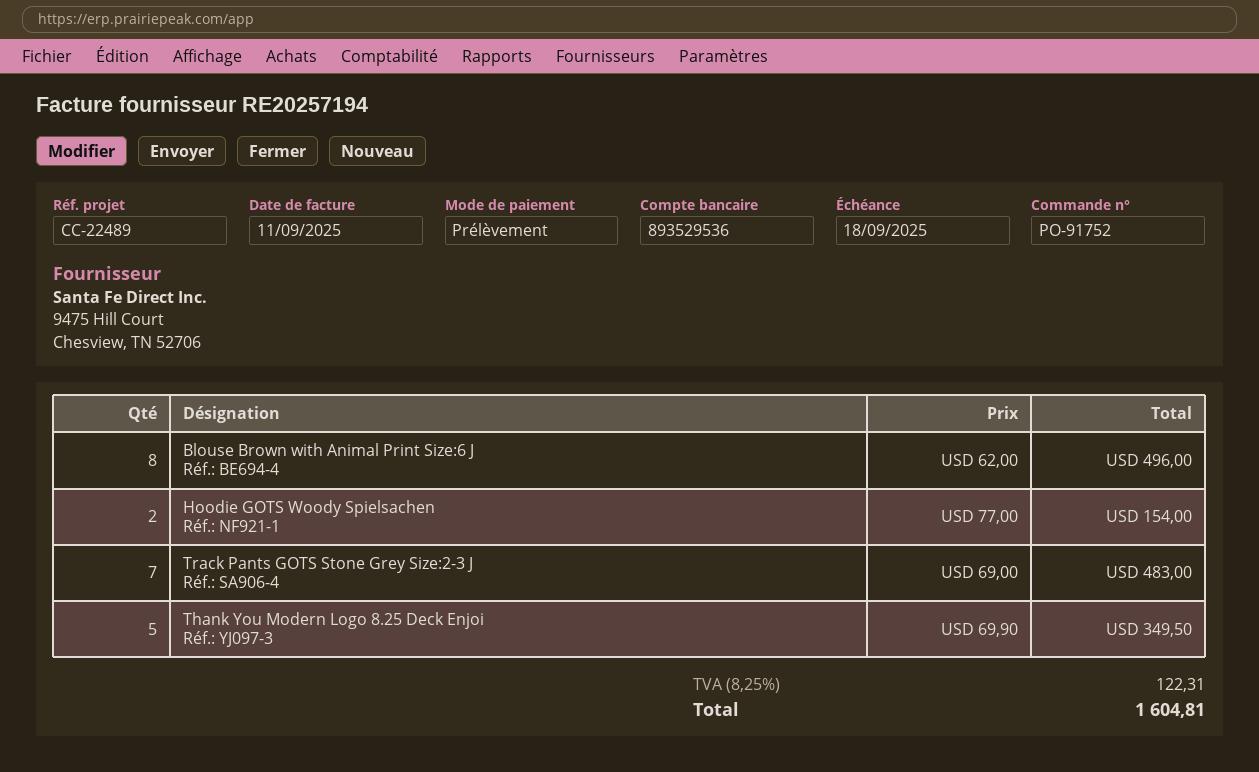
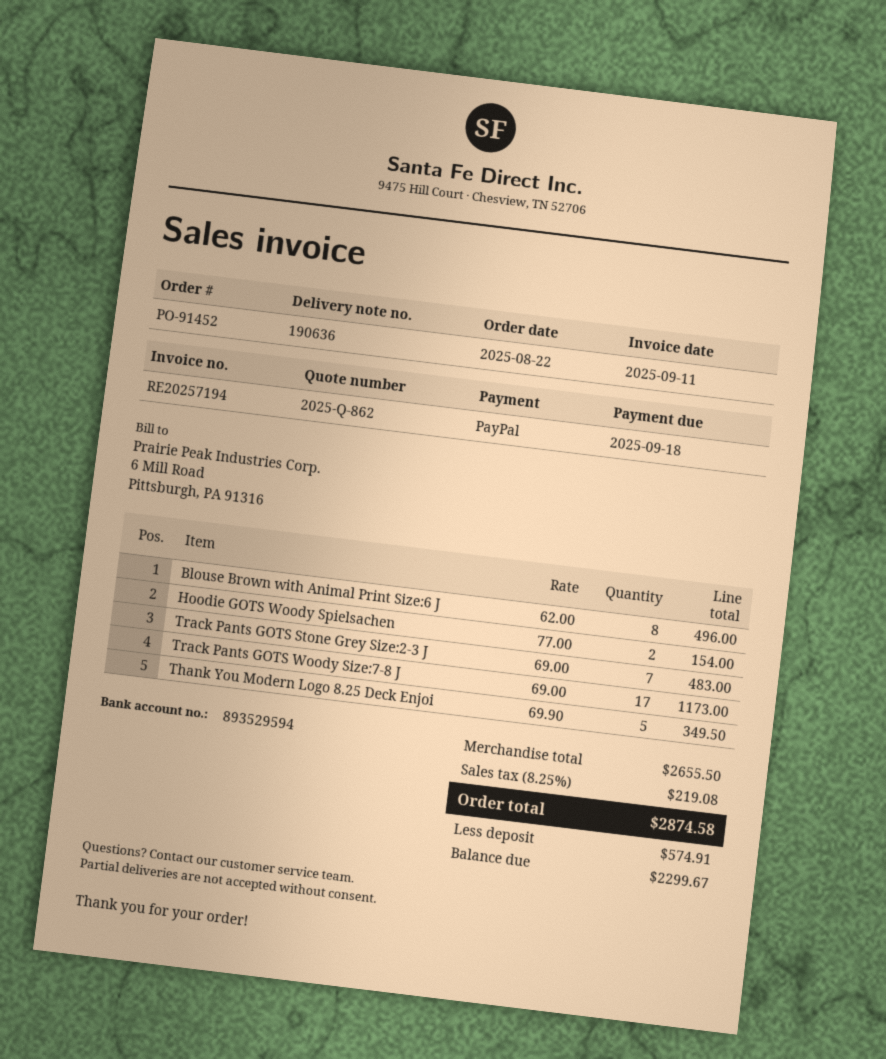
order number: PO-91752 -> PO-91452
payment method: direct debit -> PayPal
bank account: 893529536 -> 893529594
Track Pants GOTS Woody Size:7-8 J: none -> 17 x 69.00 = 1173.00
tax: 8.25% = 122.31 -> 8.25% = 219.08
total: 1604.81 -> 2874.58

